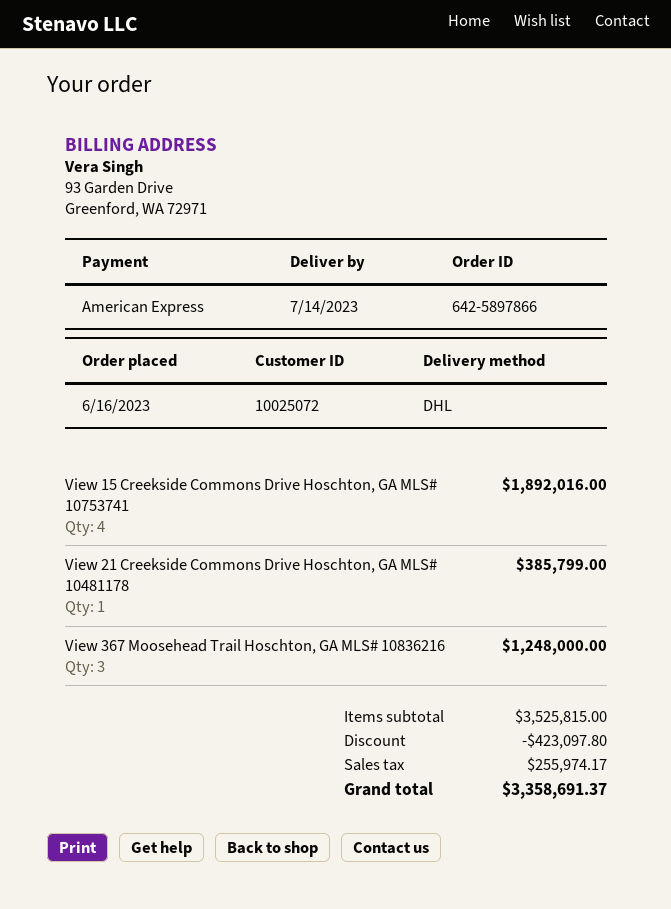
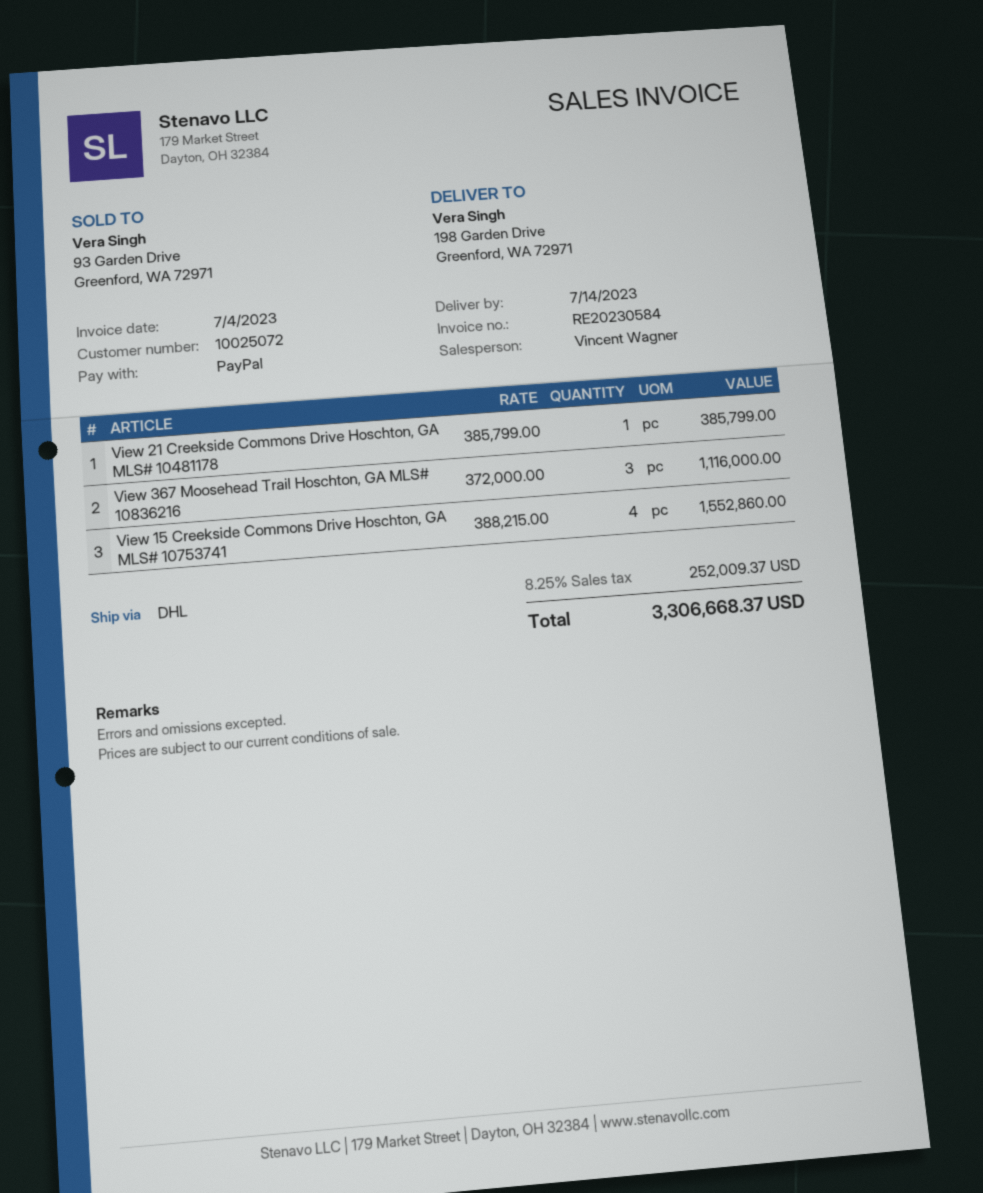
payment method: American Express -> PayPal
View 15 Creekside Commons Drive Hoschton, GA MLS# 10753741: 4 for 1892016.00 -> 4 for 1552860.00
View 367 Moosehead Trail Hoschton, GA MLS# 10836216: 3 for 1248000.00 -> 3 for 1116000.00
discount: 423097.80 -> none
tax: 255974.17 -> 252009.37
total: 3358691.37 -> 3306668.37

